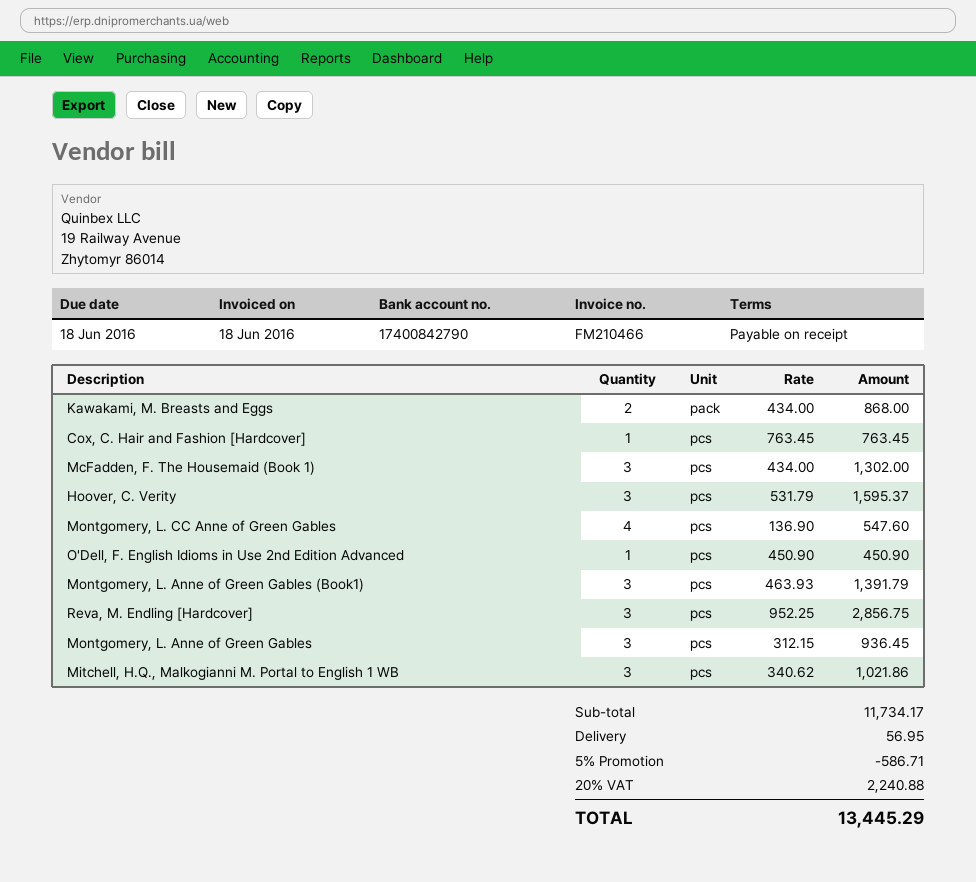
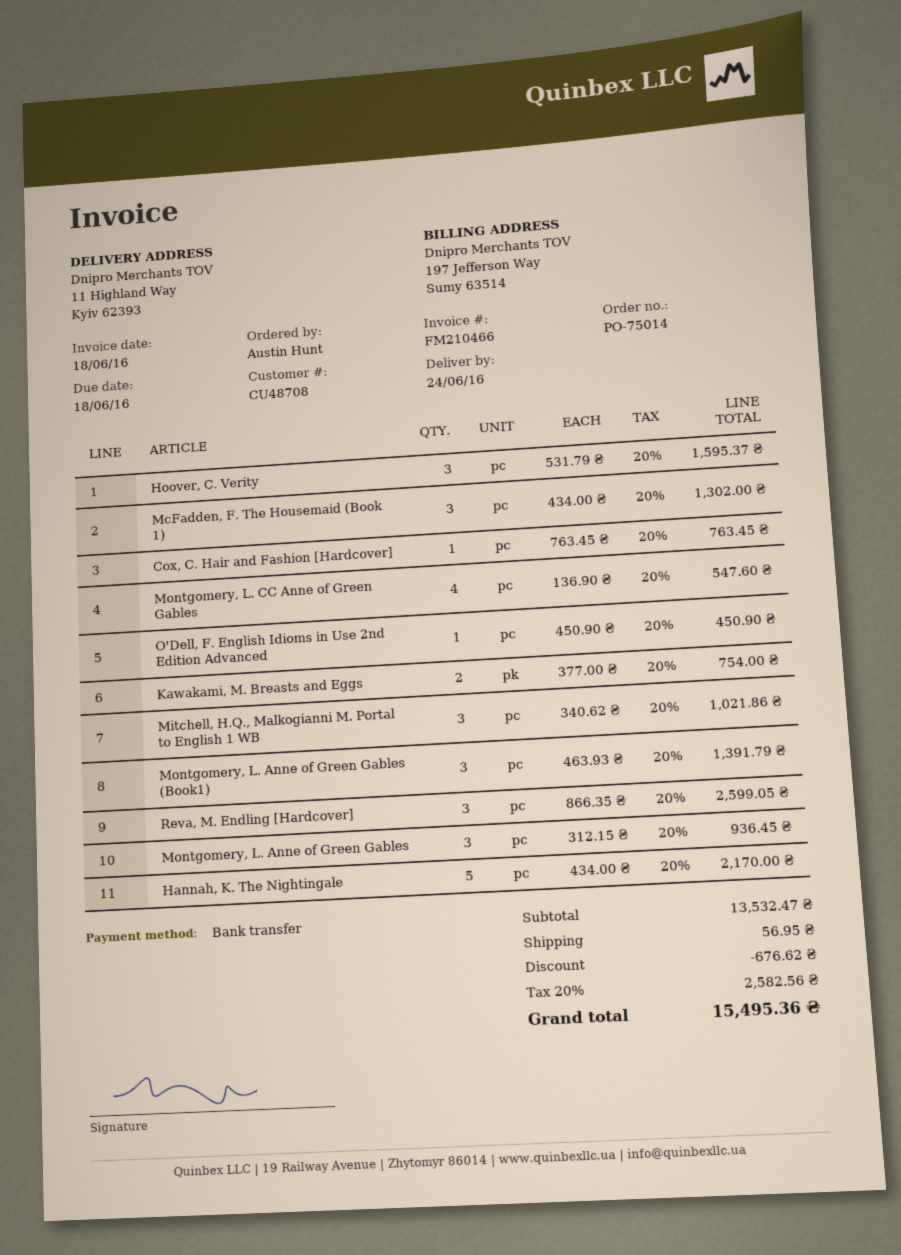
Kawakami, M. Breasts and Eggs: 2 x 434.00 = 868.00 -> 2 x 377.00 = 754.00
Reva, M. Endling [Hardcover]: 3 x 952.25 = 2856.75 -> 3 x 866.35 = 2599.05
Hannah, K. The Nightingale: none -> 5 x 434.00 = 2170.00
subtotal: 11734.17 -> 13532.47
discount: 586.71 -> 676.62
tax: 20% = 2240.88 -> 20% = 2582.56
total: 13445.29 -> 15495.36

